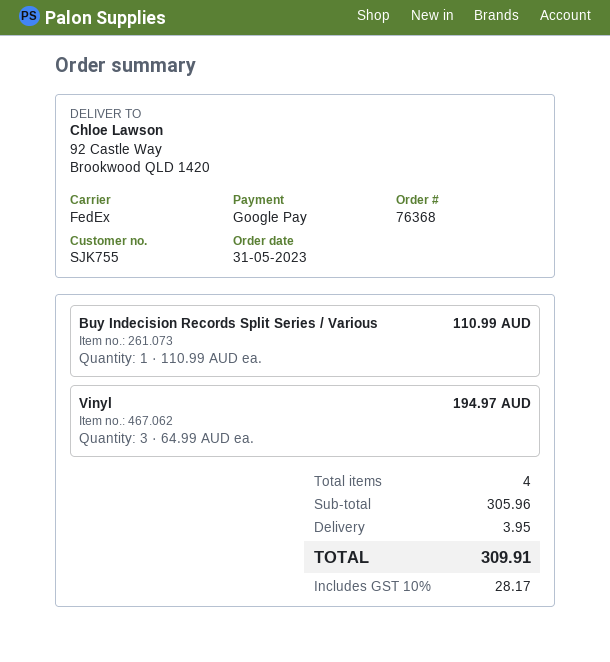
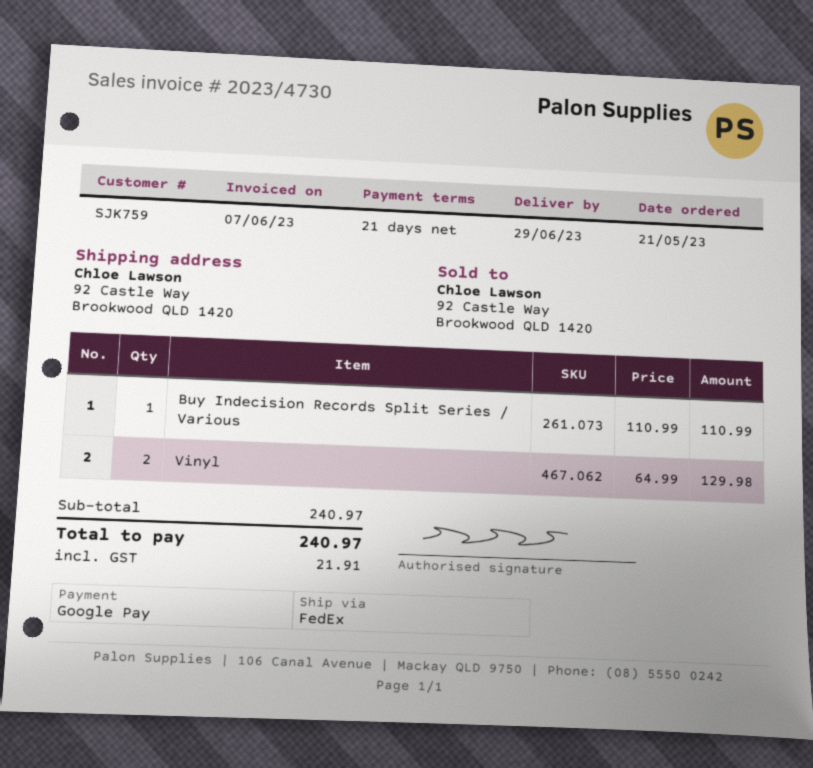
order date: 2023-05-31 -> 2023-05-21
customer number: SJK755 -> SJK759
Vinyl: 3 x 64.99 = 194.97 -> 2 x 64.99 = 129.98
subtotal: 305.96 -> 240.97
shipping: 3.95 -> none
tax: 28.17 -> 21.91
total: 309.91 -> 240.97

